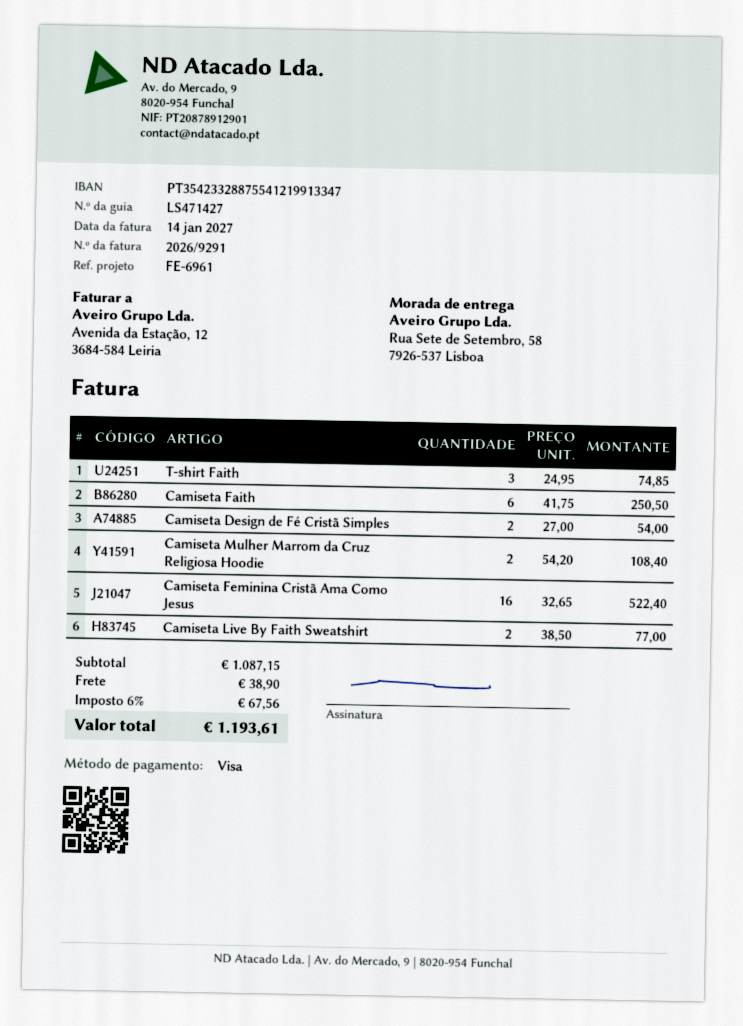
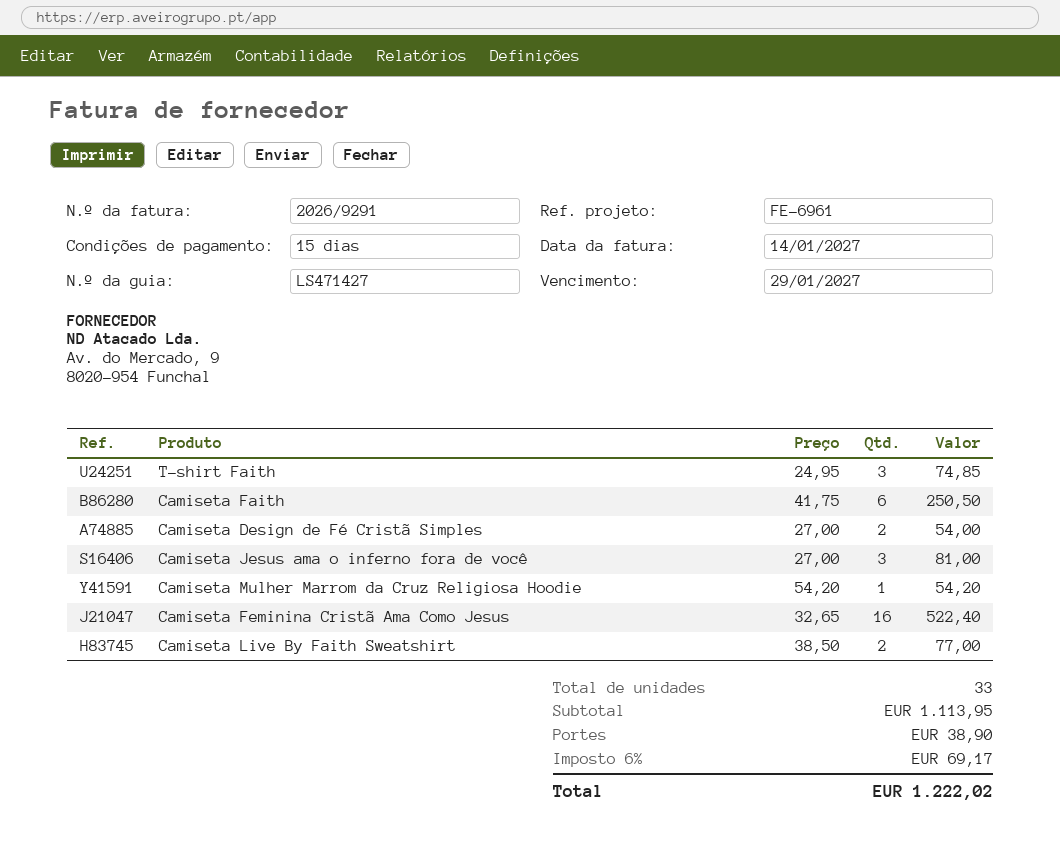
Camiseta Mulher Marrom da Cruz Religiosa Hoodie: 2 x 54.20 = 108.40 -> 1 x 54.20 = 54.20
Camiseta Jesus ama o inferno fora de você: none -> 3 x 27.00 = 81.00
subtotal: 1087.15 -> 1113.95
tax: 6% = 67.56 -> 6% = 69.17
total: 1193.61 -> 1222.02

